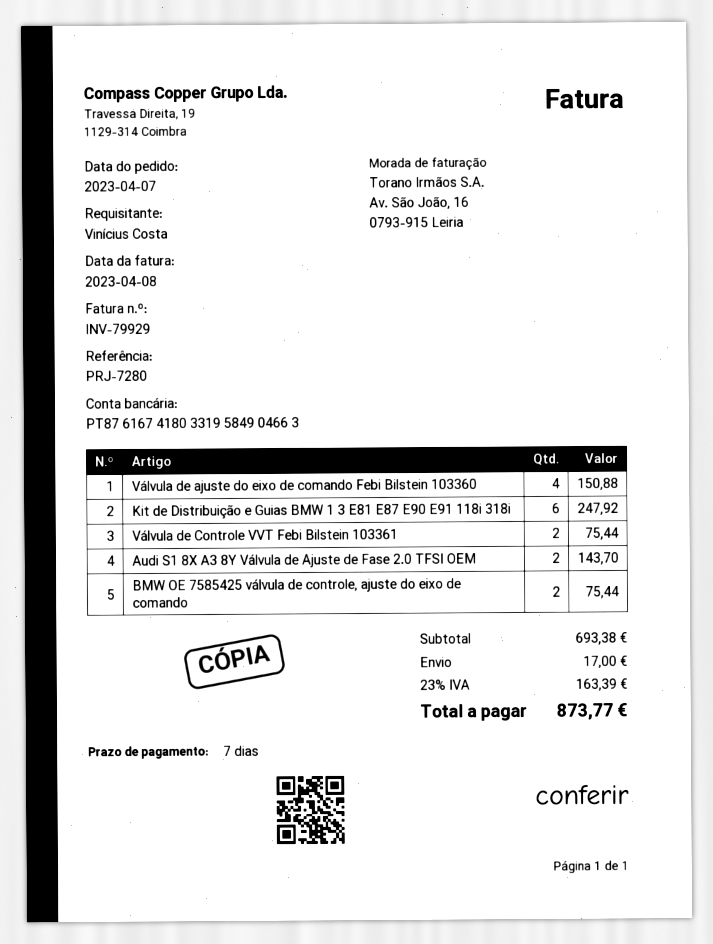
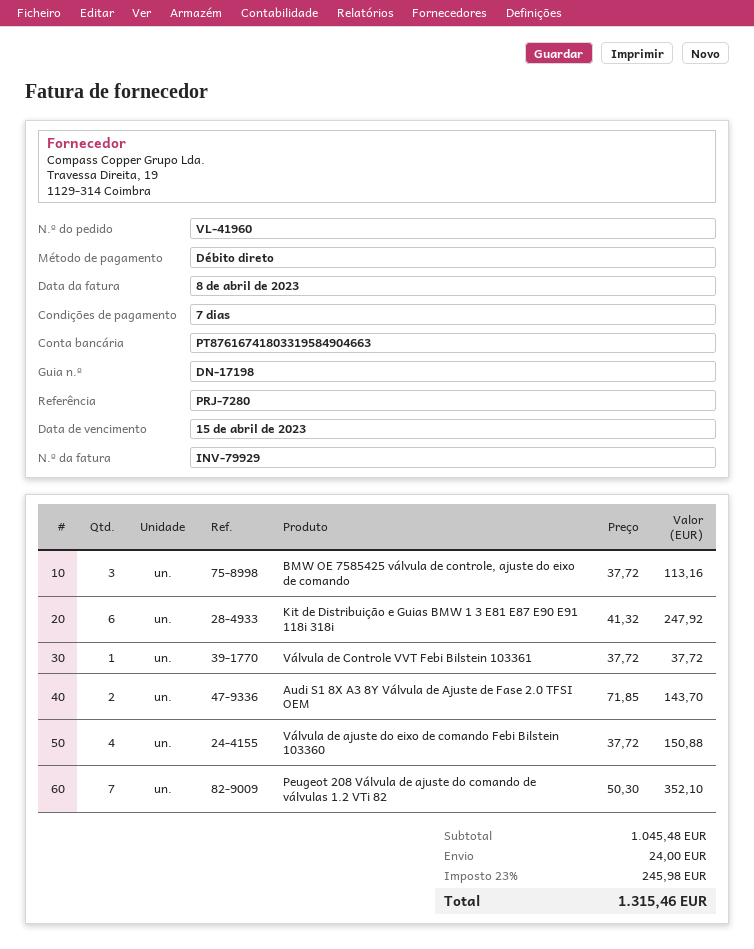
Válvula de Controle VVT Febi Bilstein 103361: 2 for 75.44 -> 1 for 37.72
BMW OE 7585425 válvula de controle, ajuste do eixo de comando: 2 for 75.44 -> 3 for 113.16
Peugeot 208 Válvula de ajuste do comando de válvulas 1.2 VTi 82: none -> 7 for 352.10
subtotal: 693.38 -> 1045.48
shipping: 17.00 -> 24.00
tax: 23% = 163.39 -> 23% = 245.98
total: 873.77 -> 1315.46

